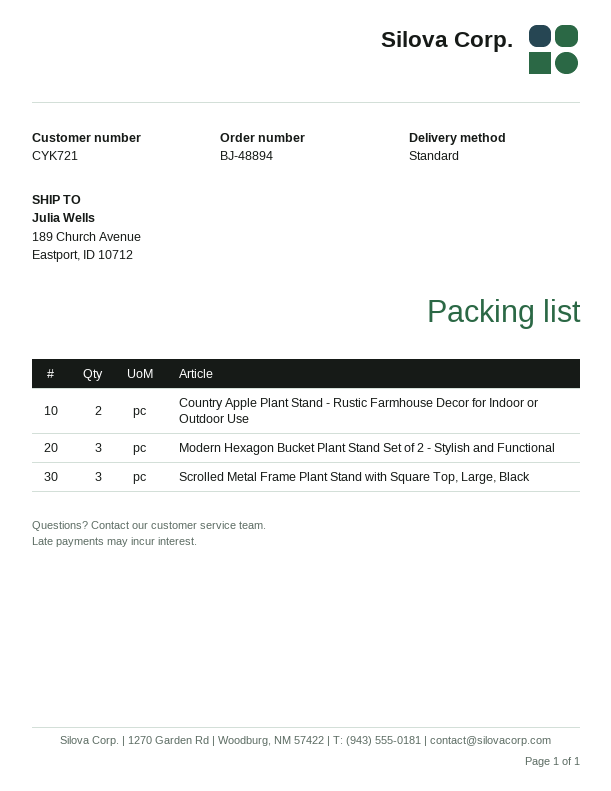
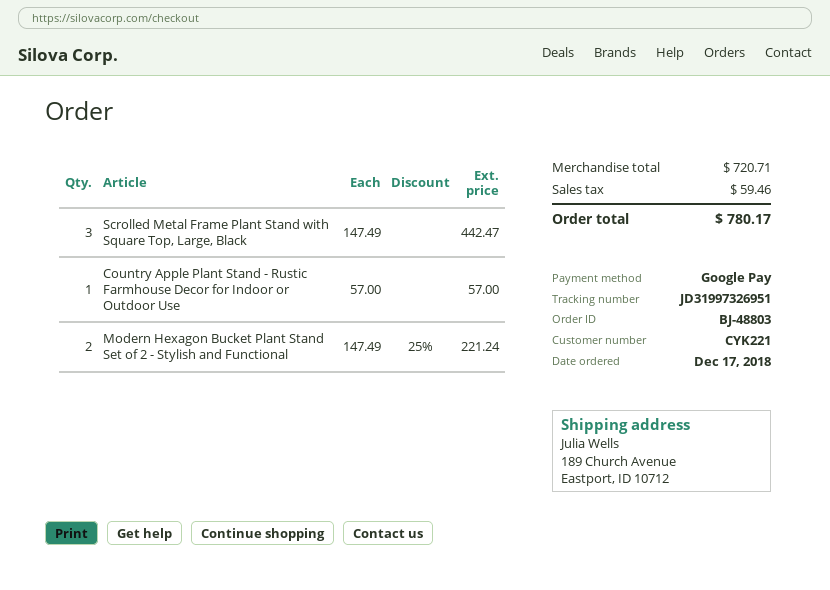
order number: BJ-48894 -> BJ-48803
customer number: CYK721 -> CYK221
Country Apple Plant Stand - Rustic Farmhouse Decor for Indoor or Outdoor Use: 2 -> 1
Modern Hexagon Bucket Plant Stand Set of 2 - Stylish and Functional: 3 -> 2

